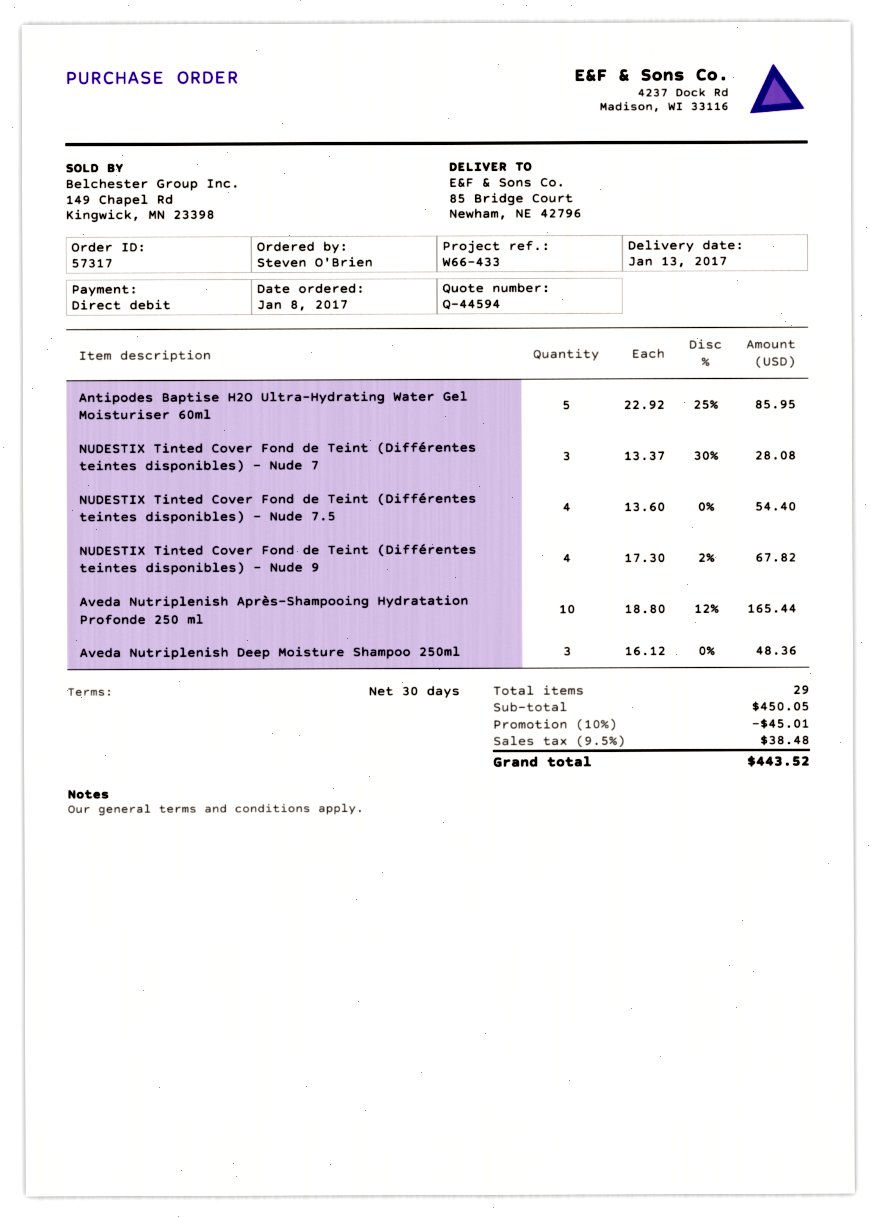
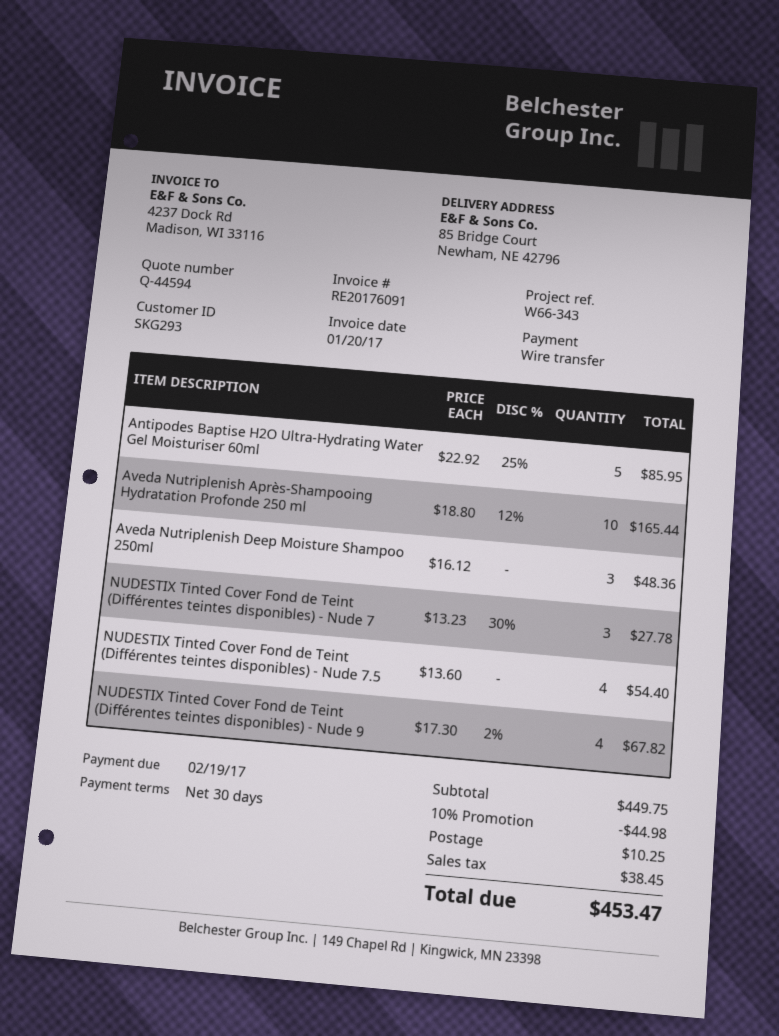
reference: W66-433 -> W66-343
payment method: direct debit -> bank transfer
NUDESTIX Tinted Cover Fond de Teint (Différentes teintes disponibles) - Nude 7: 3 x 13.37 - 30% = 28.08 -> 3 x 13.23 - 30% = 27.78
subtotal: 450.05 -> 449.75
discount: 10% = 45.01 -> 10% = 44.98
shipping: none -> 10.25
tax: 38.48 -> 38.45
total: 443.52 -> 453.47

